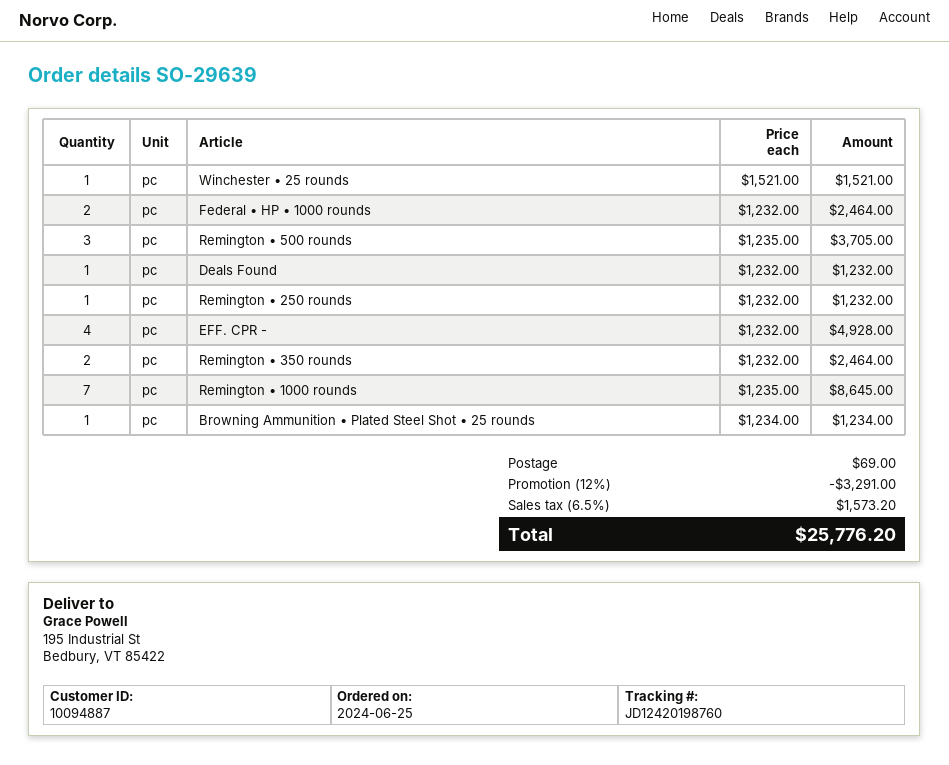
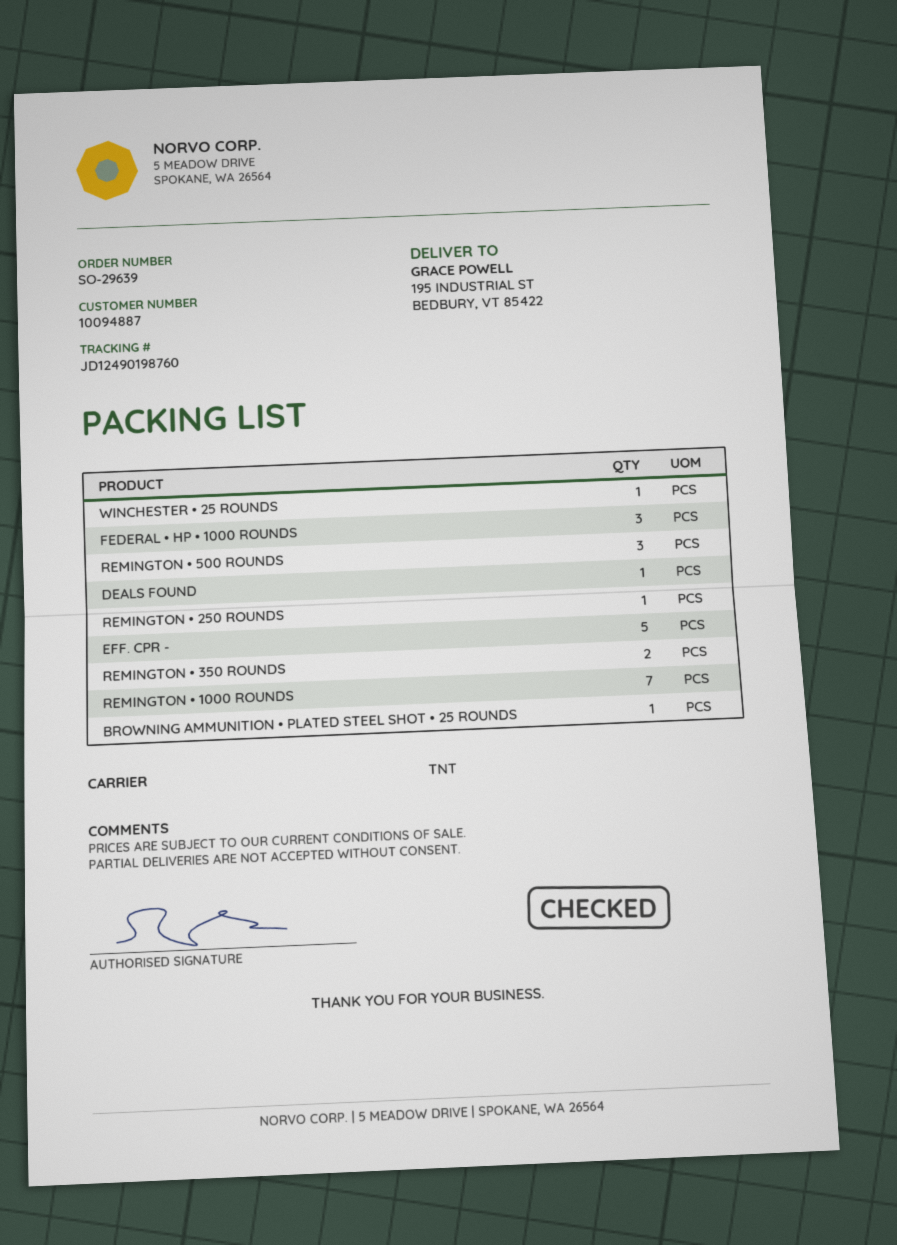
tracking number: JD12420198760 -> JD12490198760
Federal • HP • 1000 rounds: 2 -> 3
EFF. CPR -: 4 -> 5

